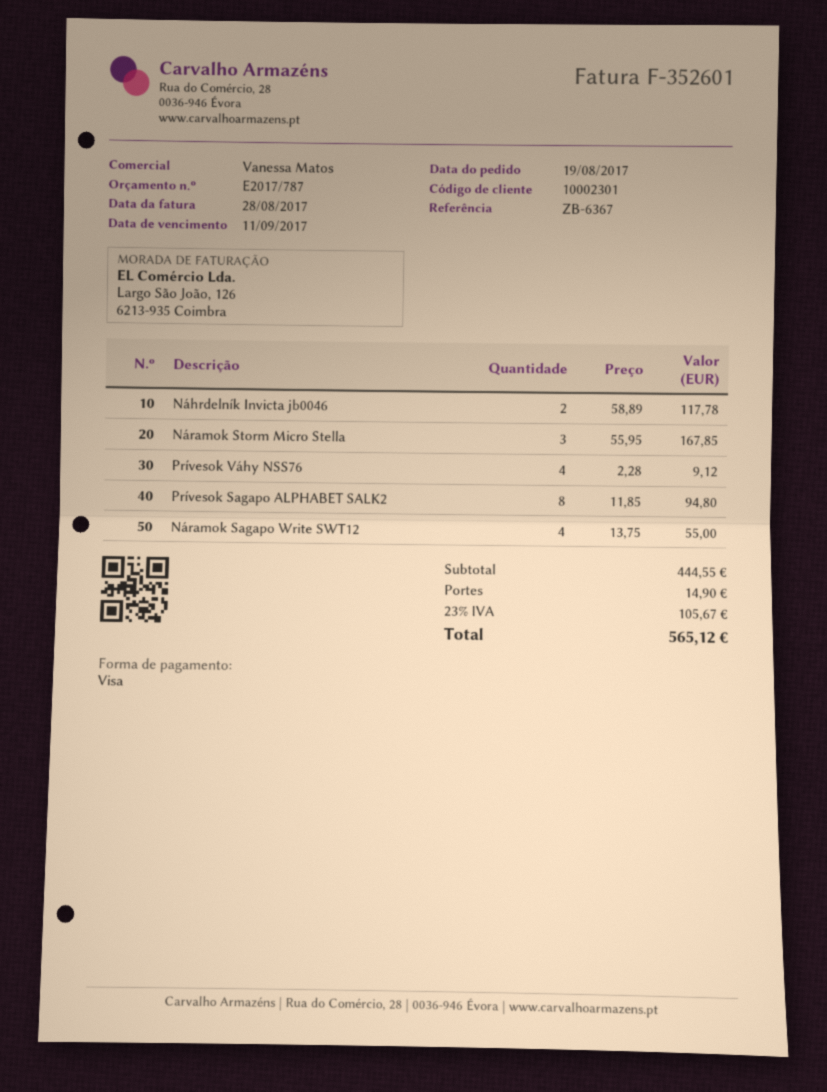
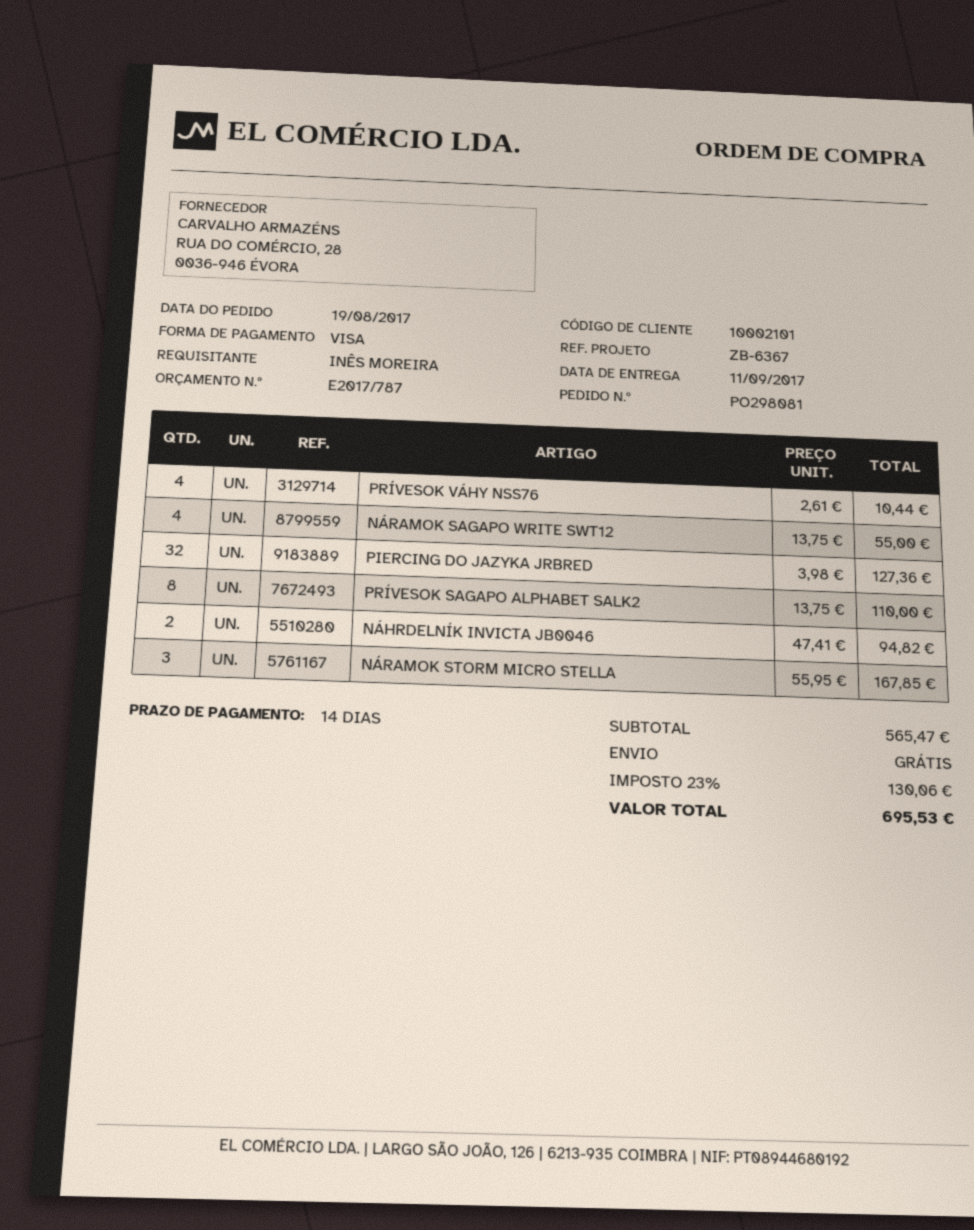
customer number: 10002301 -> 10002101
Náhrdelník Invicta jb0046: 2 x 58.89 = 117.78 -> 2 x 47.41 = 94.82
Prívesok Váhy NSS76: 4 x 2.28 = 9.12 -> 4 x 2.61 = 10.44
Prívesok Sagapo ALPHABET SALK2: 8 x 11.85 = 94.80 -> 8 x 13.75 = 110.00
PIERCING DO JAZYKA JRBRED: none -> 32 x 3.98 = 127.36
subtotal: 444.55 -> 565.47
shipping: 14.90 -> 0.00
tax: 23% = 105.67 -> 23% = 130.06
total: 565.12 -> 695.53

